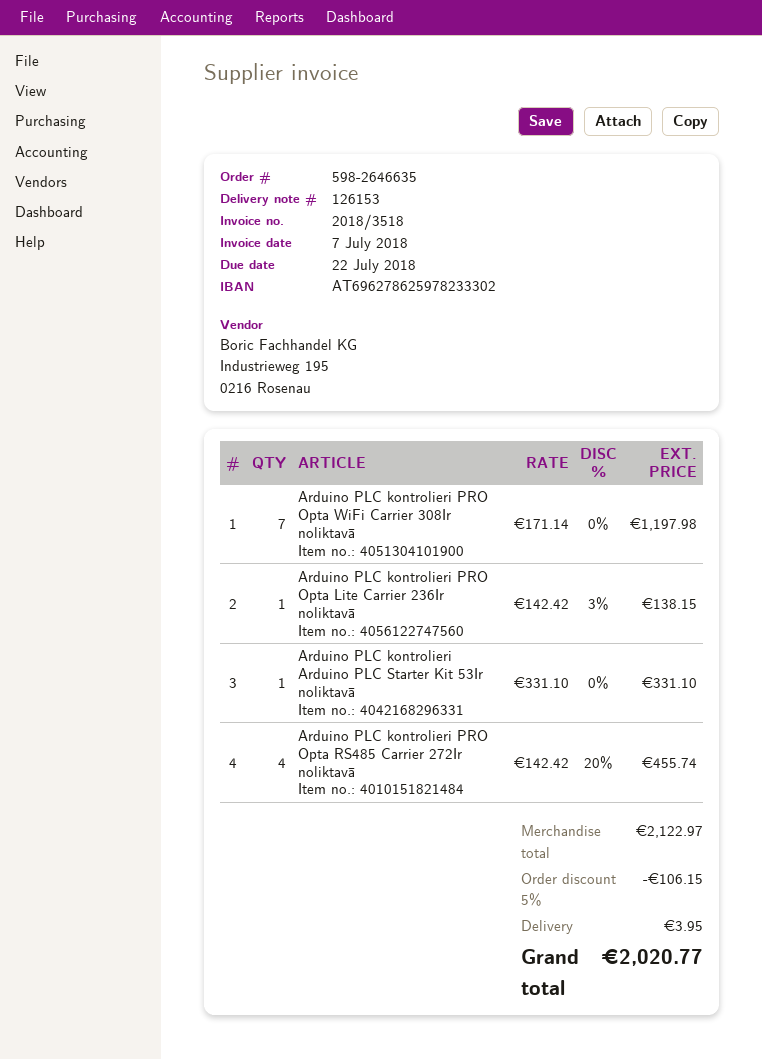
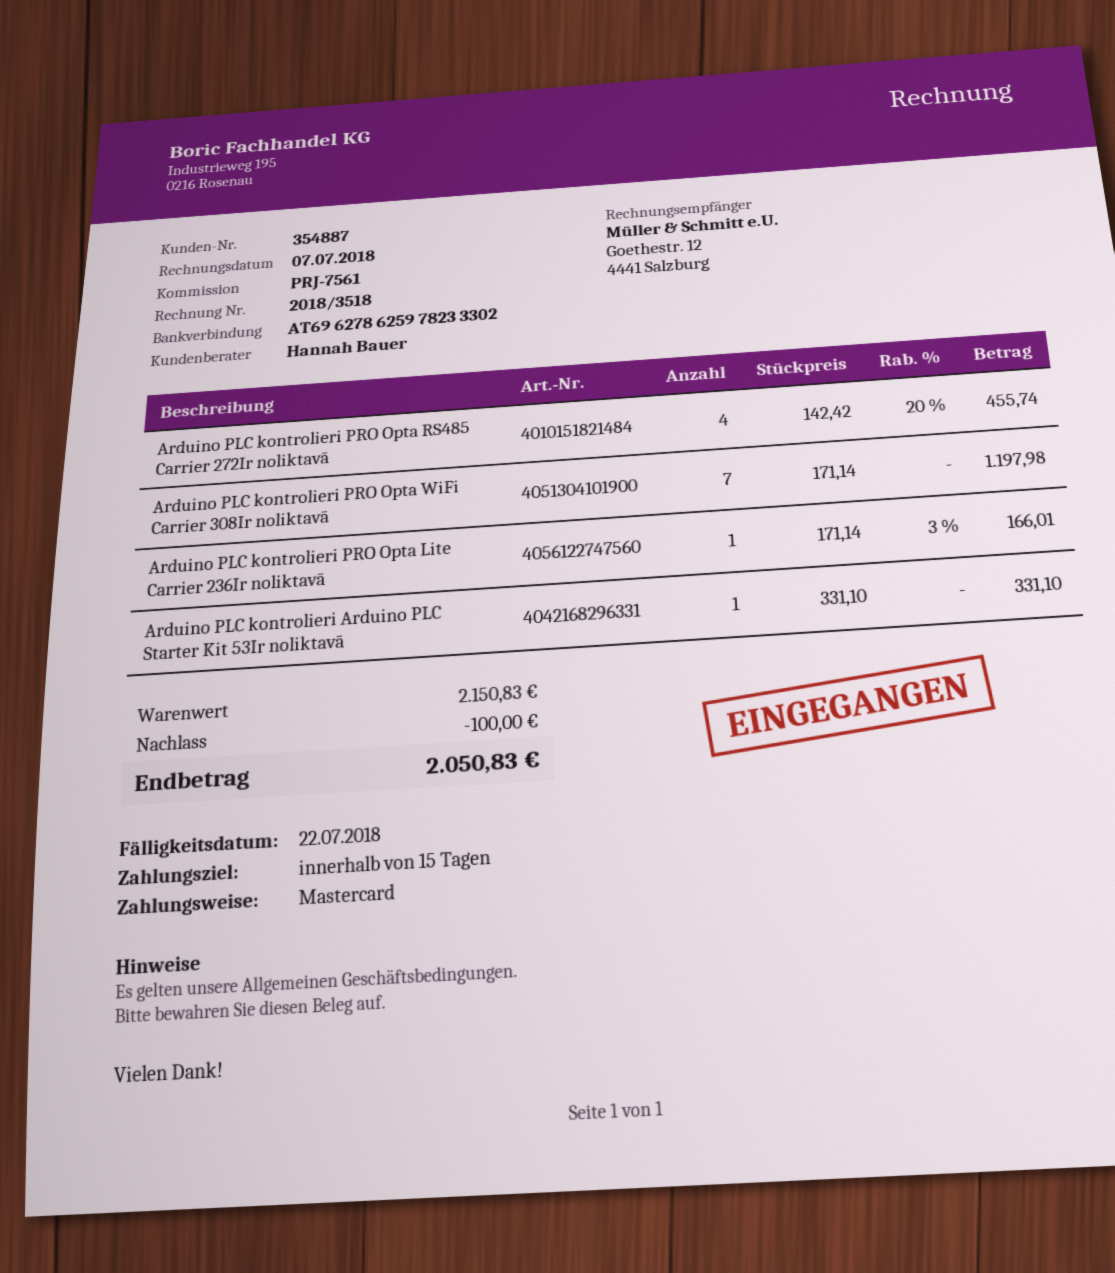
Arduino PLC kontrolieri PRO Opta Lite Carrier 236Ir noliktavā: 1 x 142.42 - 3% = 138.15 -> 1 x 171.14 - 3% = 166.01
subtotal: 2122.97 -> 2150.83
discount: 106.15 -> 100.00
shipping: 3.95 -> none
total: 2020.77 -> 2050.83

